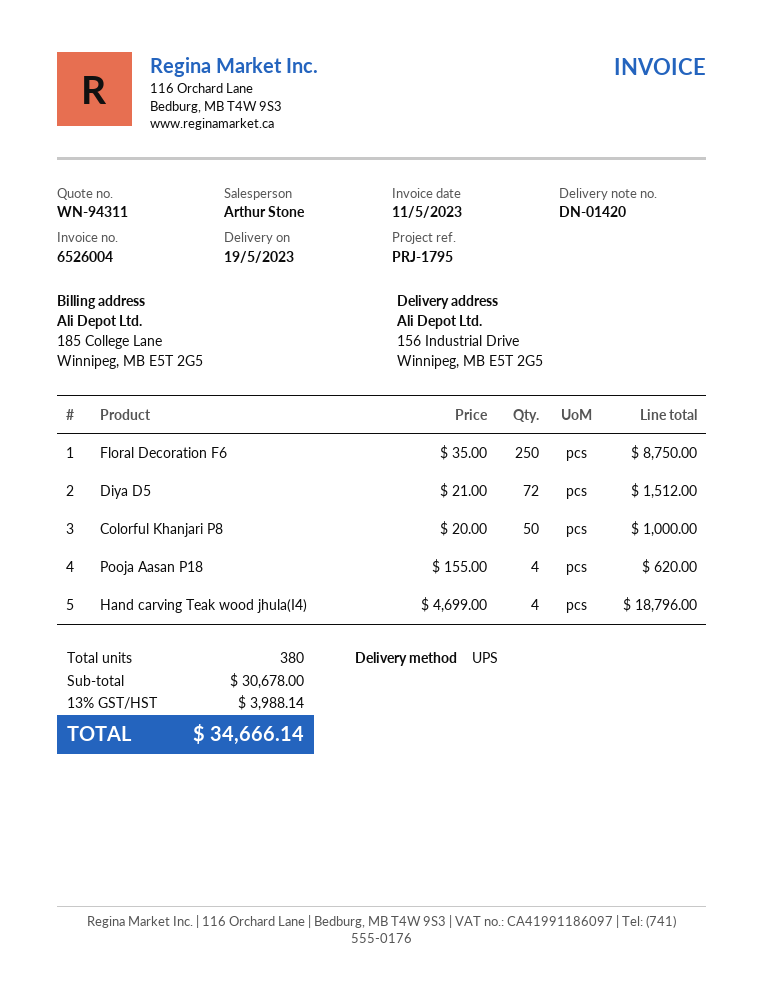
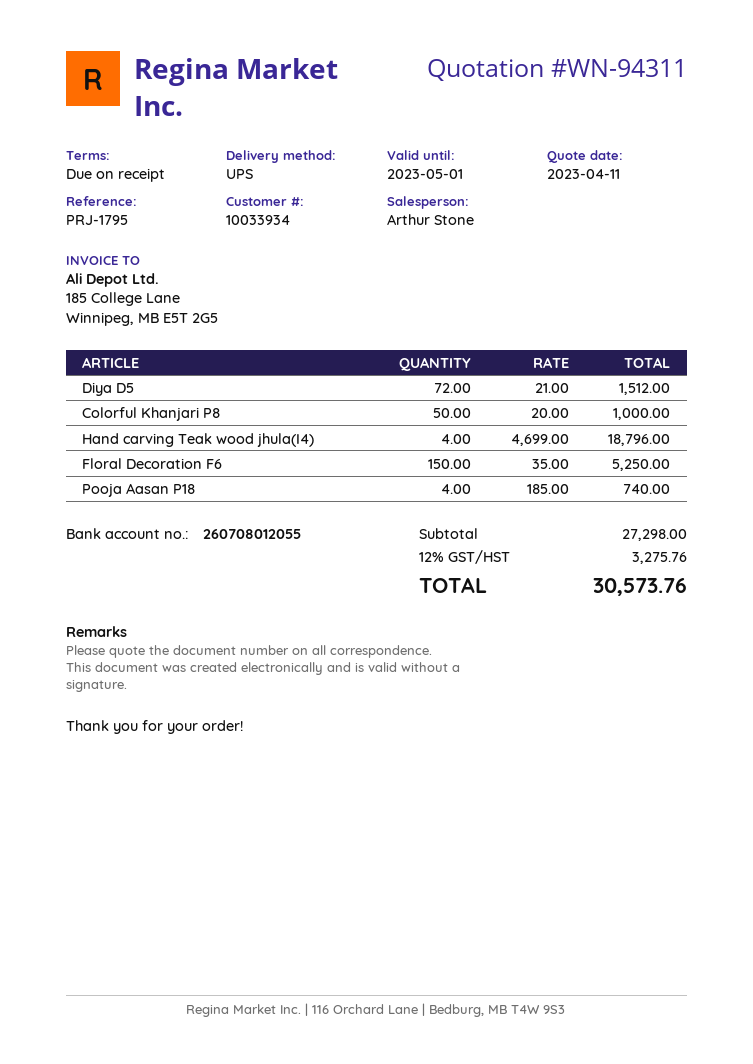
Floral Decoration F6: 250 x 35.00 = 8750.00 -> 150 x 35.00 = 5250.00
Pooja Aasan P18: 4 x 155.00 = 620.00 -> 4 x 185.00 = 740.00
subtotal: 30678.00 -> 27298.00
tax: 13% = 3988.14 -> 12% = 3275.76
total: 34666.14 -> 30573.76

